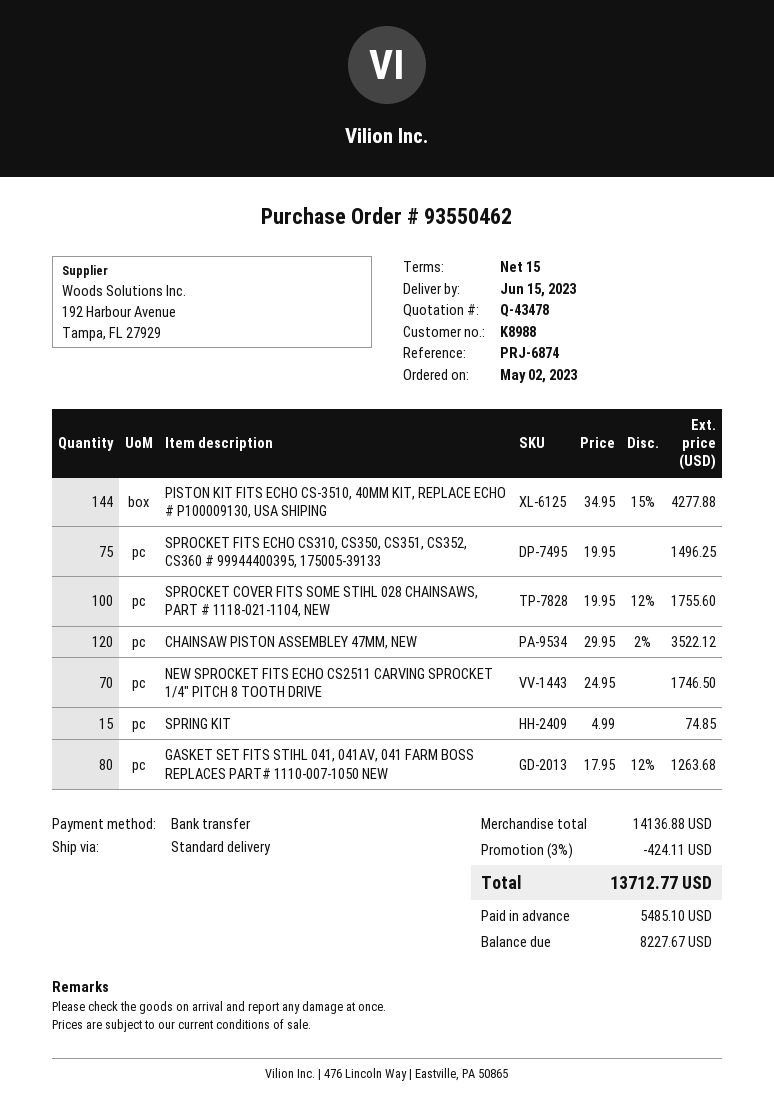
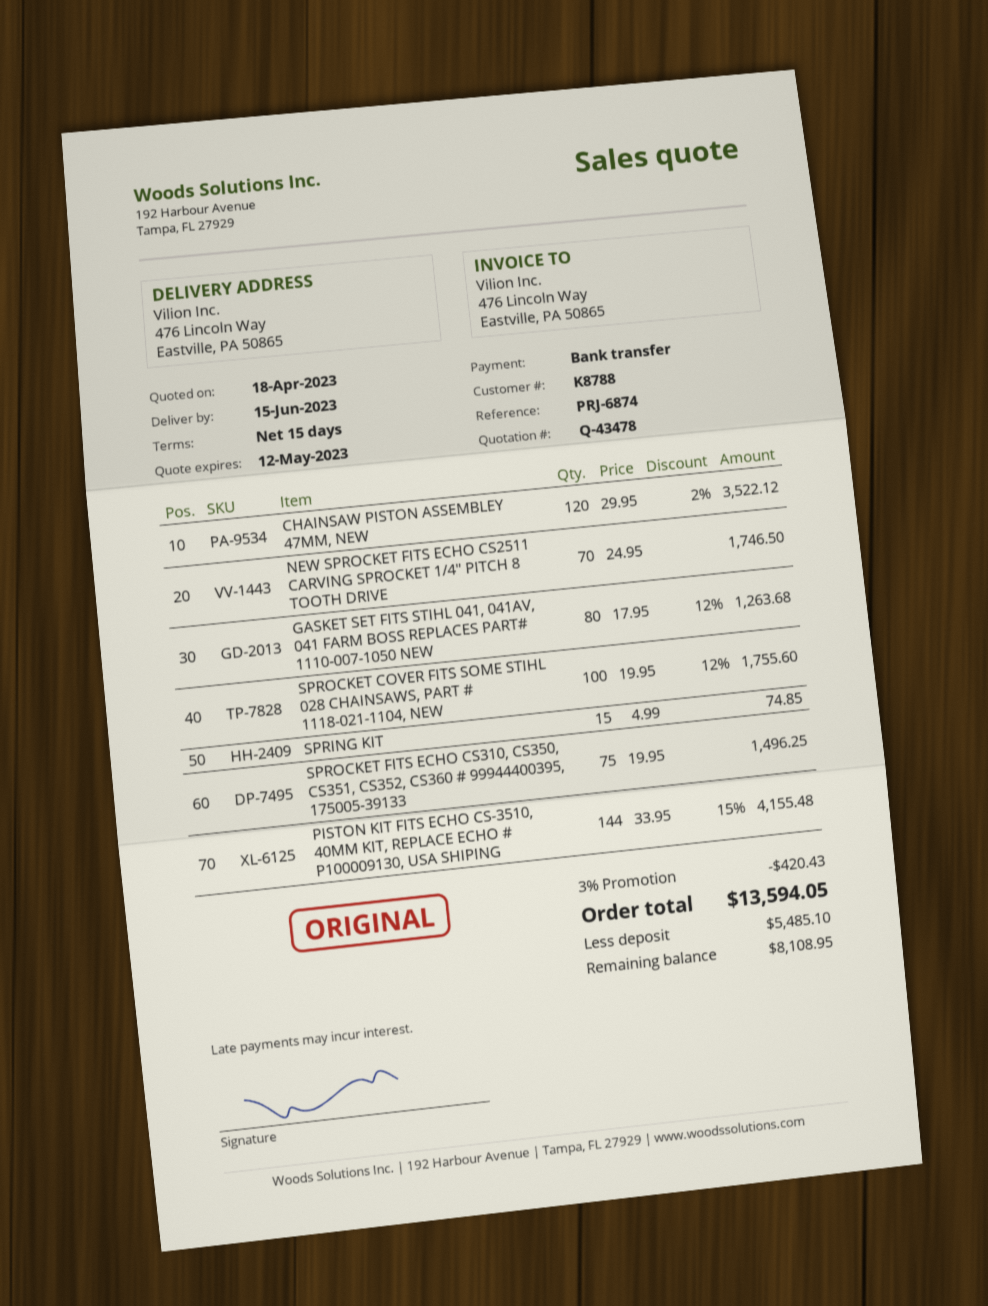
customer number: K8988 -> K8788
PISTON KIT FITS ECHO CS-3510, 40MM KIT, REPLACE ECHO # P100009130, USA SHIPING: 144 x 34.95 - 15% = 4277.88 -> 144 x 33.95 - 15% = 4155.48
discount: 3% = 424.11 -> 3% = 420.43
total: 13712.77 -> 13594.05
balance: 8227.67 -> 8108.95

